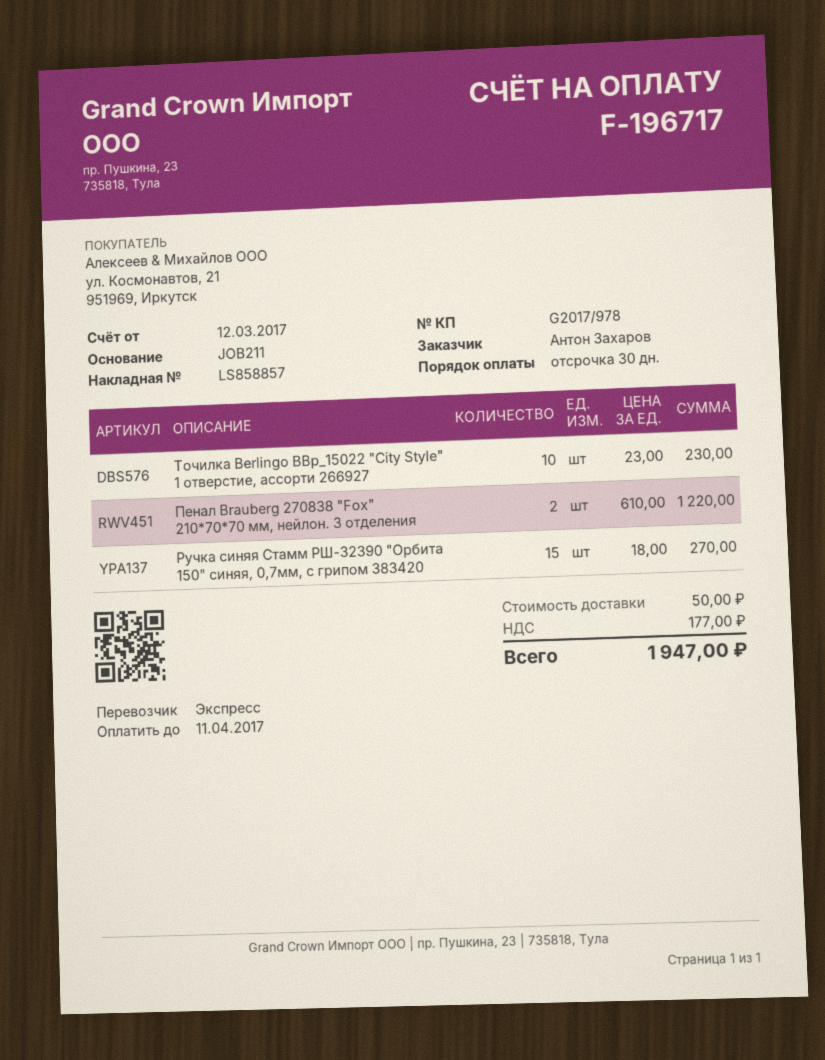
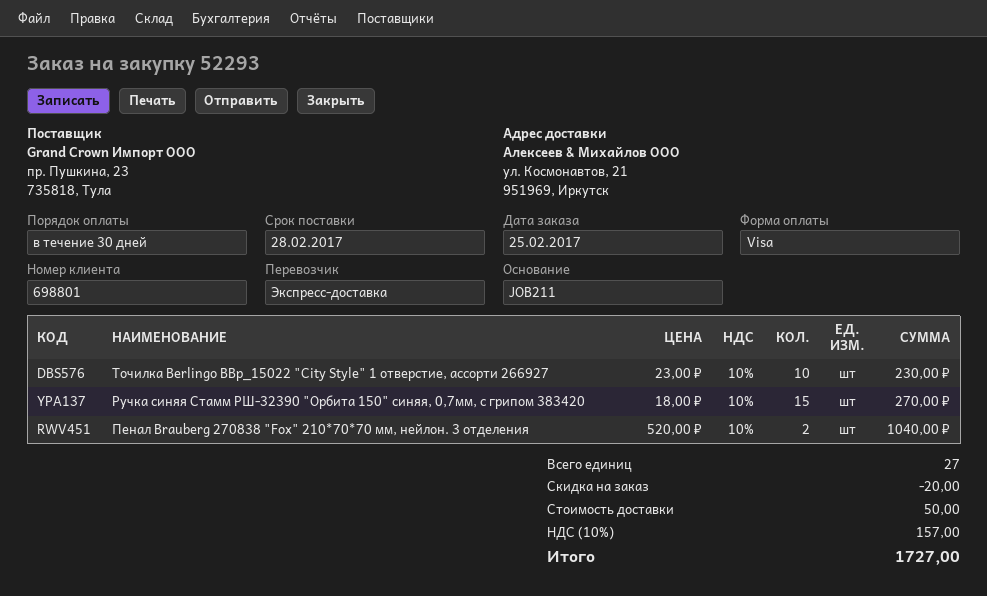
Пенал Brauberg 270838 "Fox" 210*70*70 мм, нейлон. 3 отделения: 2 x 610.00 = 1220.00 -> 2 x 520.00 = 1040.00
discount: none -> 20.00
tax: 177.00 -> 157.00
total: 1947.00 -> 1727.00

